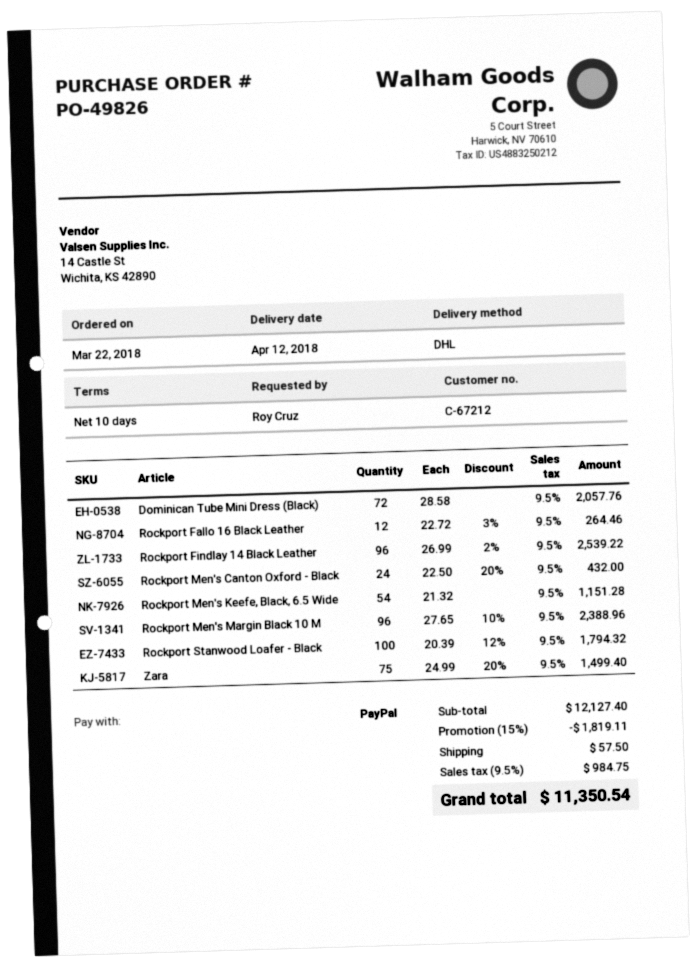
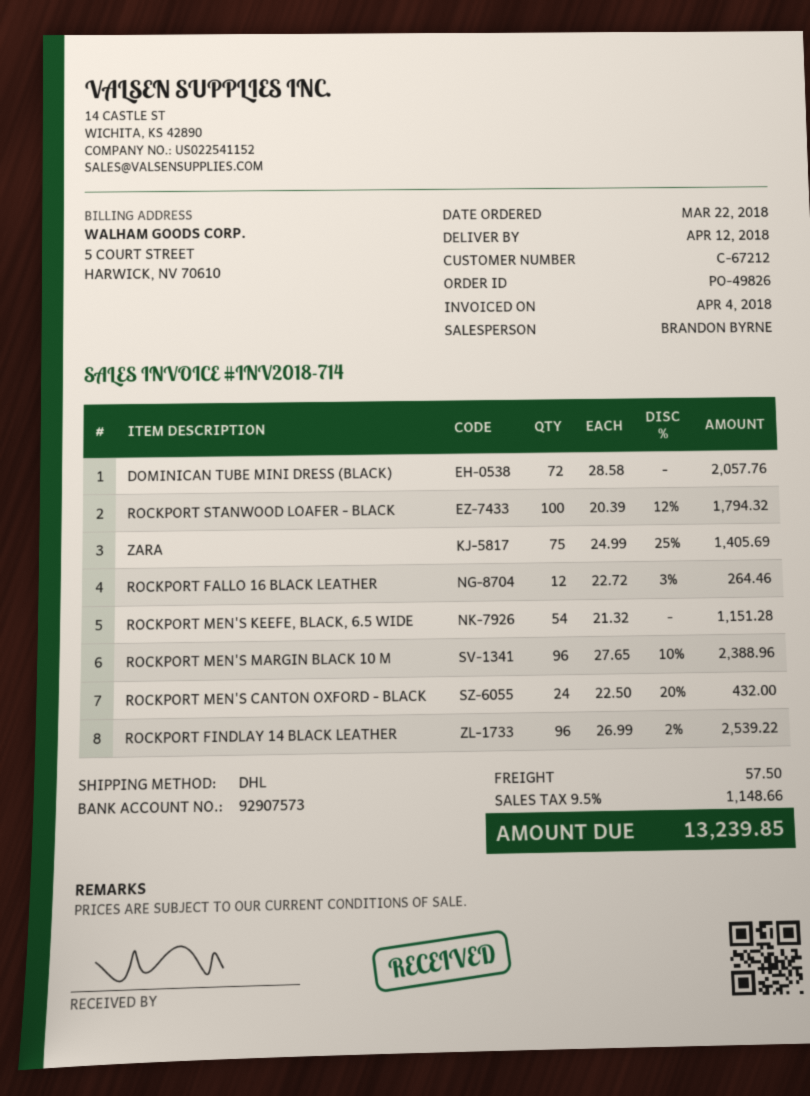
Zara: 75 x 24.99 - 20% = 1499.40 -> 75 x 24.99 - 25% = 1405.69
discount: 15% = 1819.11 -> none
tax: 9.5% = 984.75 -> 9.5% = 1148.66
total: 11350.54 -> 13239.85

